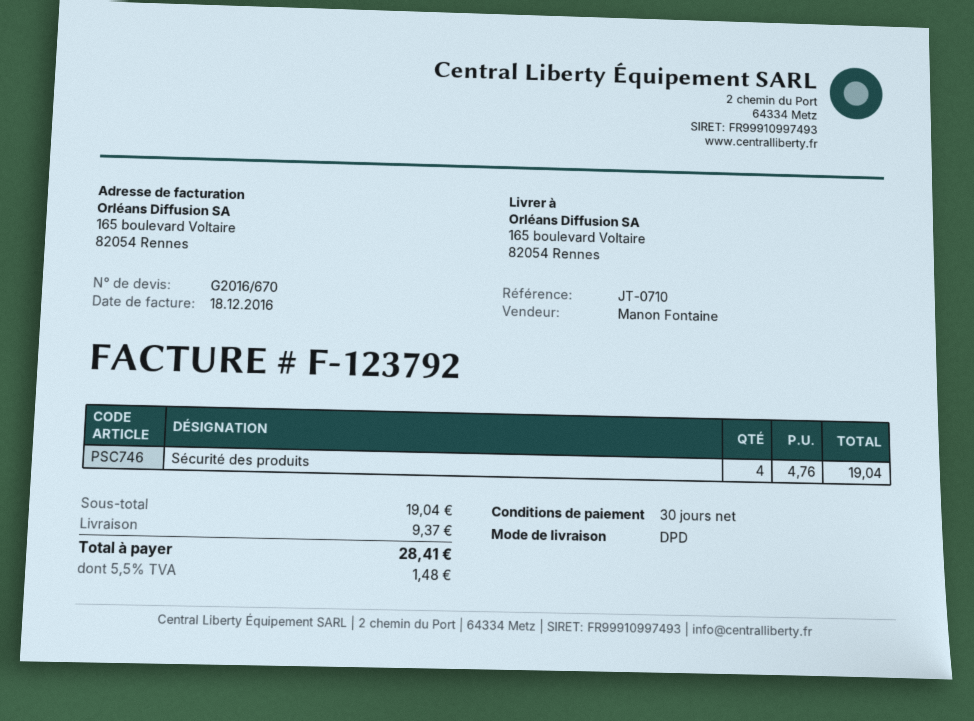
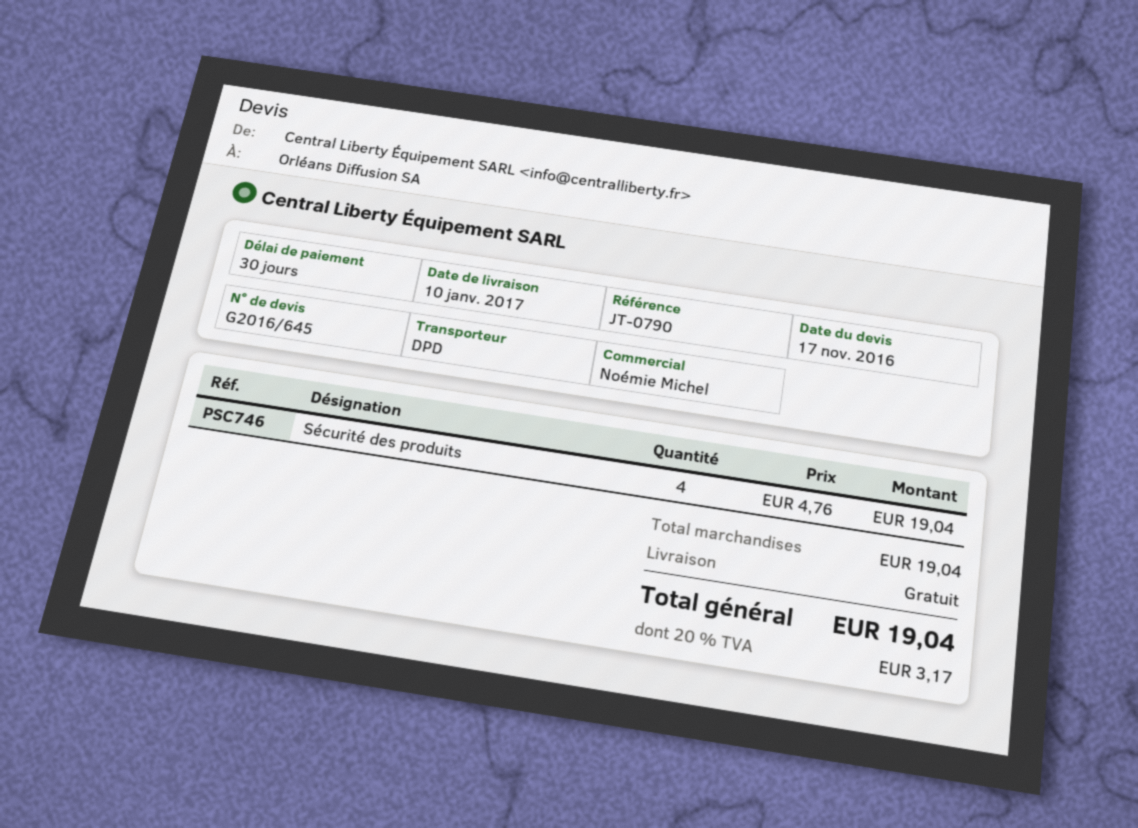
quote number: G2016/670 -> G2016/645
reference: JT-0710 -> JT-0790
sales rep: Manon Fontaine -> Noémie Michel
shipping: 9.37 -> 0.00
tax: 5.5% = 1.48 -> 20% = 3.17
total: 28.41 -> 19.04

